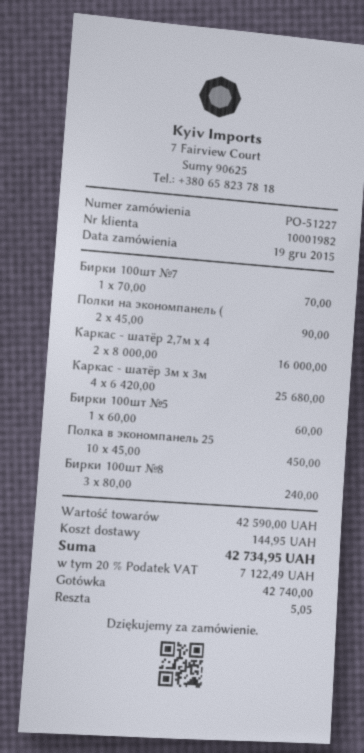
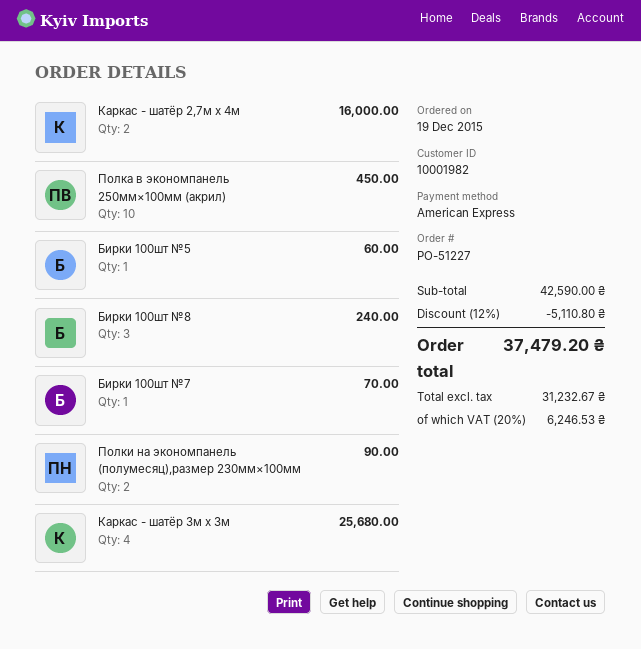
payment method: cash -> American Express
discount: none -> 12% = 5110.80
shipping: 144.95 -> none
tax: 20% = 7122.49 -> 20% = 6246.53
total: 42734.95 -> 37479.20

